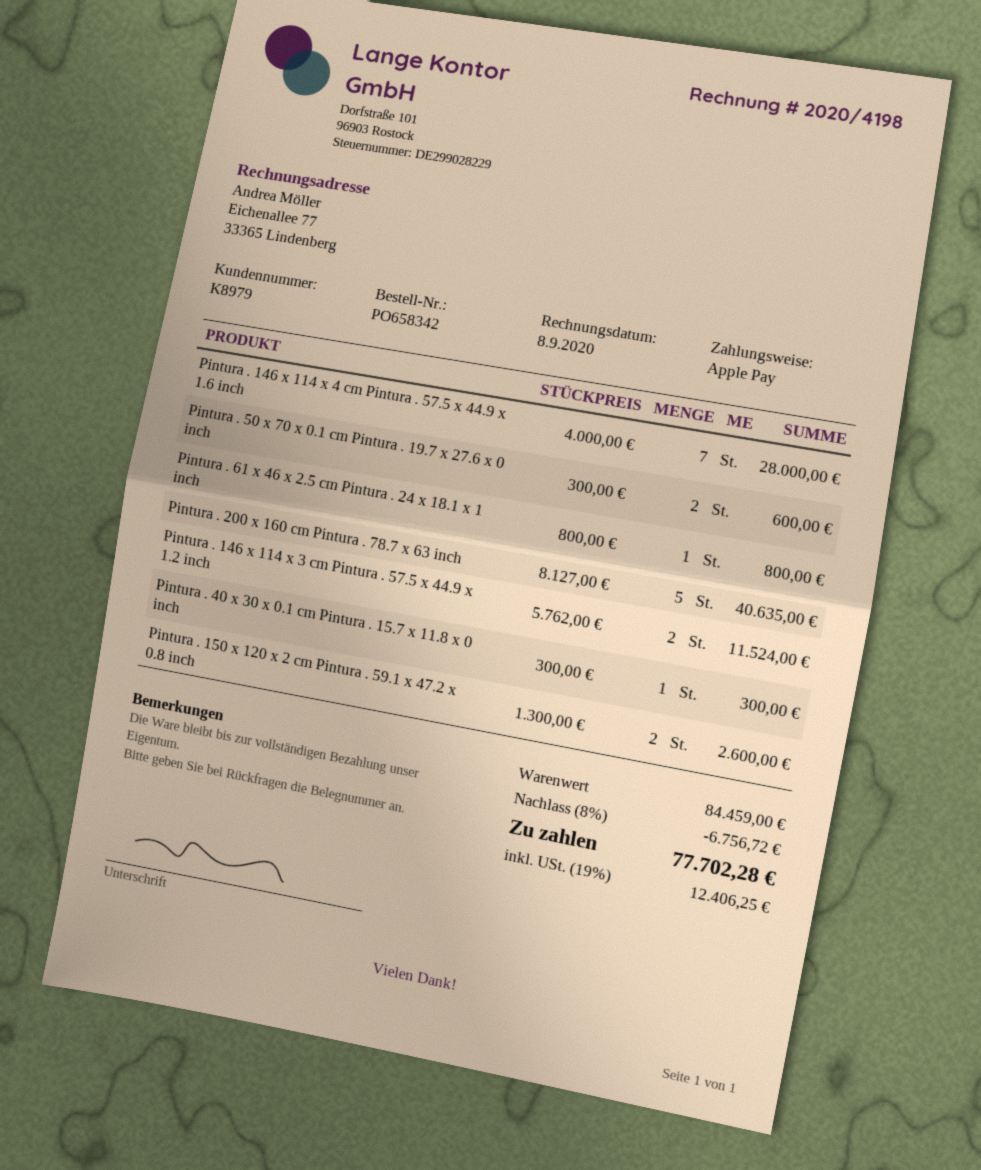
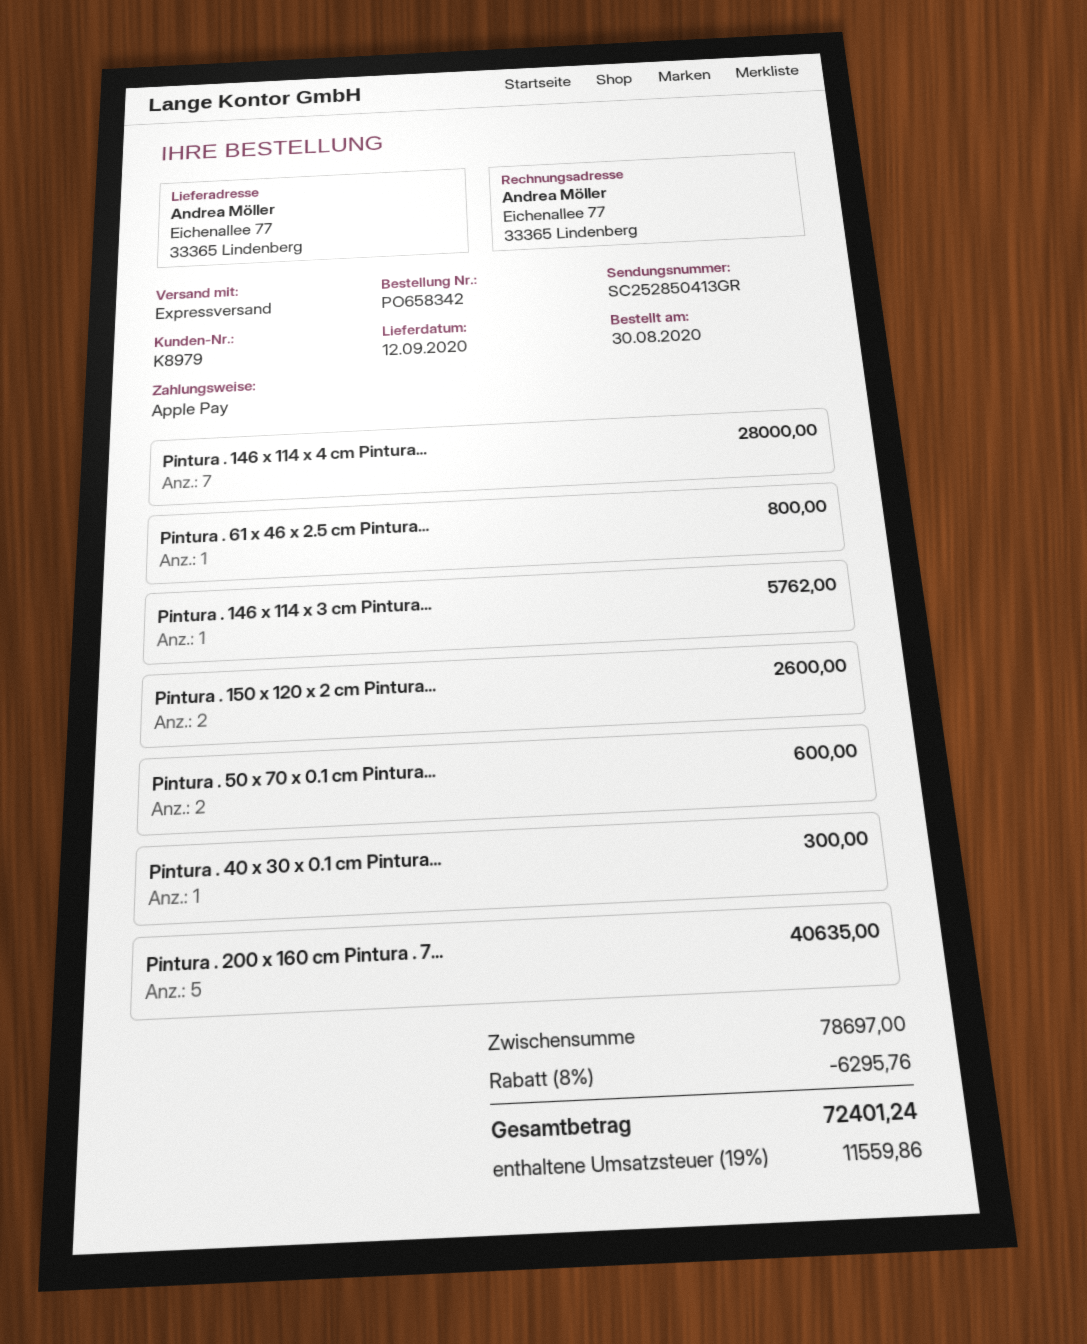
Pintura . 146 x 114 x 3 cm Pintura . 57.5 x 44.9 x 1.2 inch: 2 for 11524.00 -> 1 for 5762.00
subtotal: 84459.00 -> 78697.00
discount: 8% = 6756.72 -> 8% = 6295.76
tax: 19% = 12406.25 -> 19% = 11559.86
total: 77702.28 -> 72401.24

